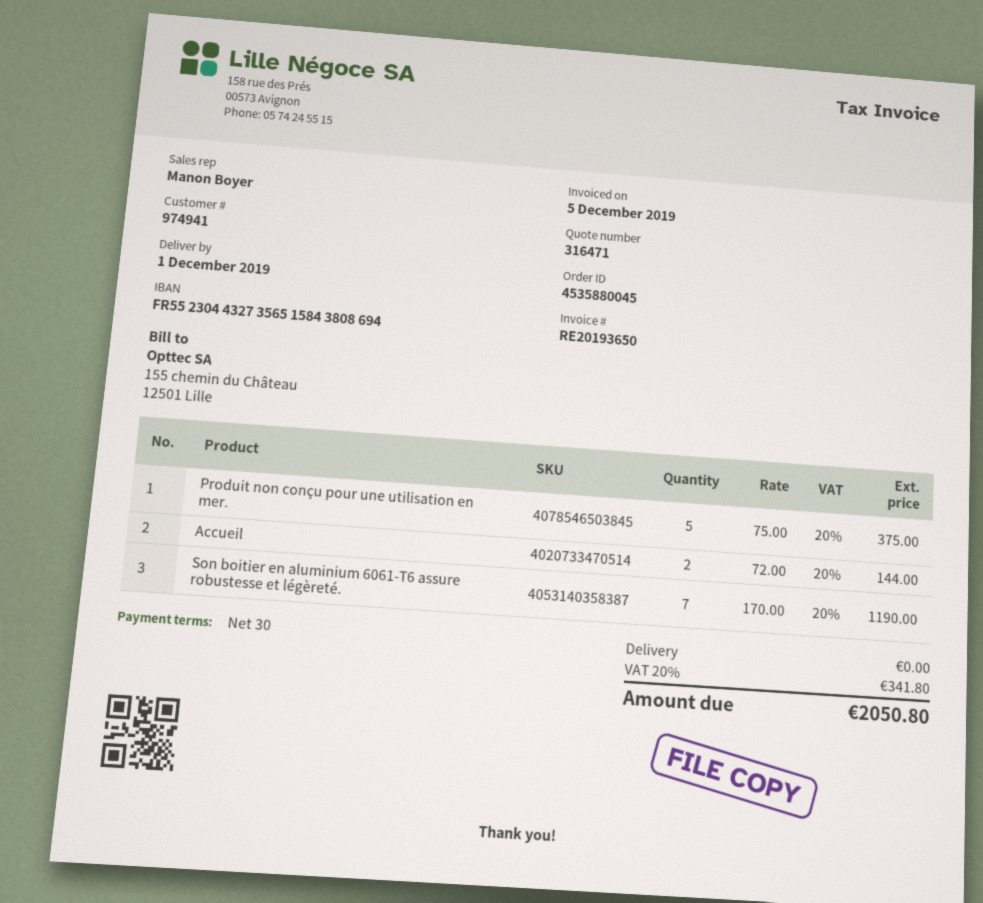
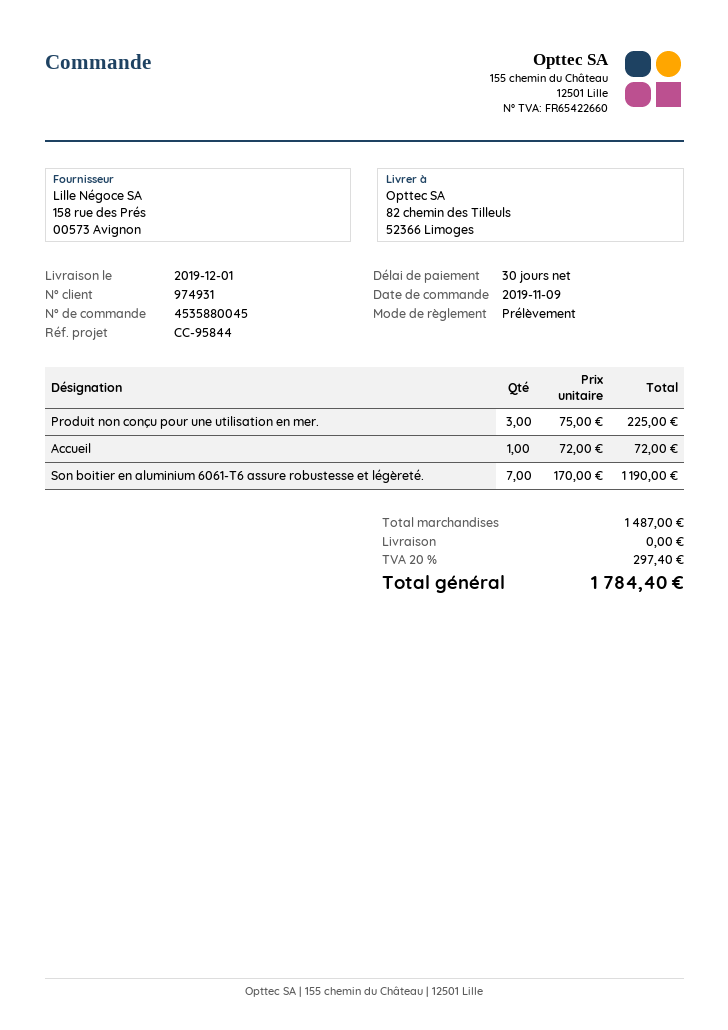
customer number: 974941 -> 974931
Produit non conçu pour une utilisation en mer.: 5 x 75.00 = 375.00 -> 3 x 75.00 = 225.00
Accueil: 2 x 72.00 = 144.00 -> 1 x 72.00 = 72.00
tax: 20% = 341.80 -> 20% = 297.40
total: 2050.80 -> 1784.40

